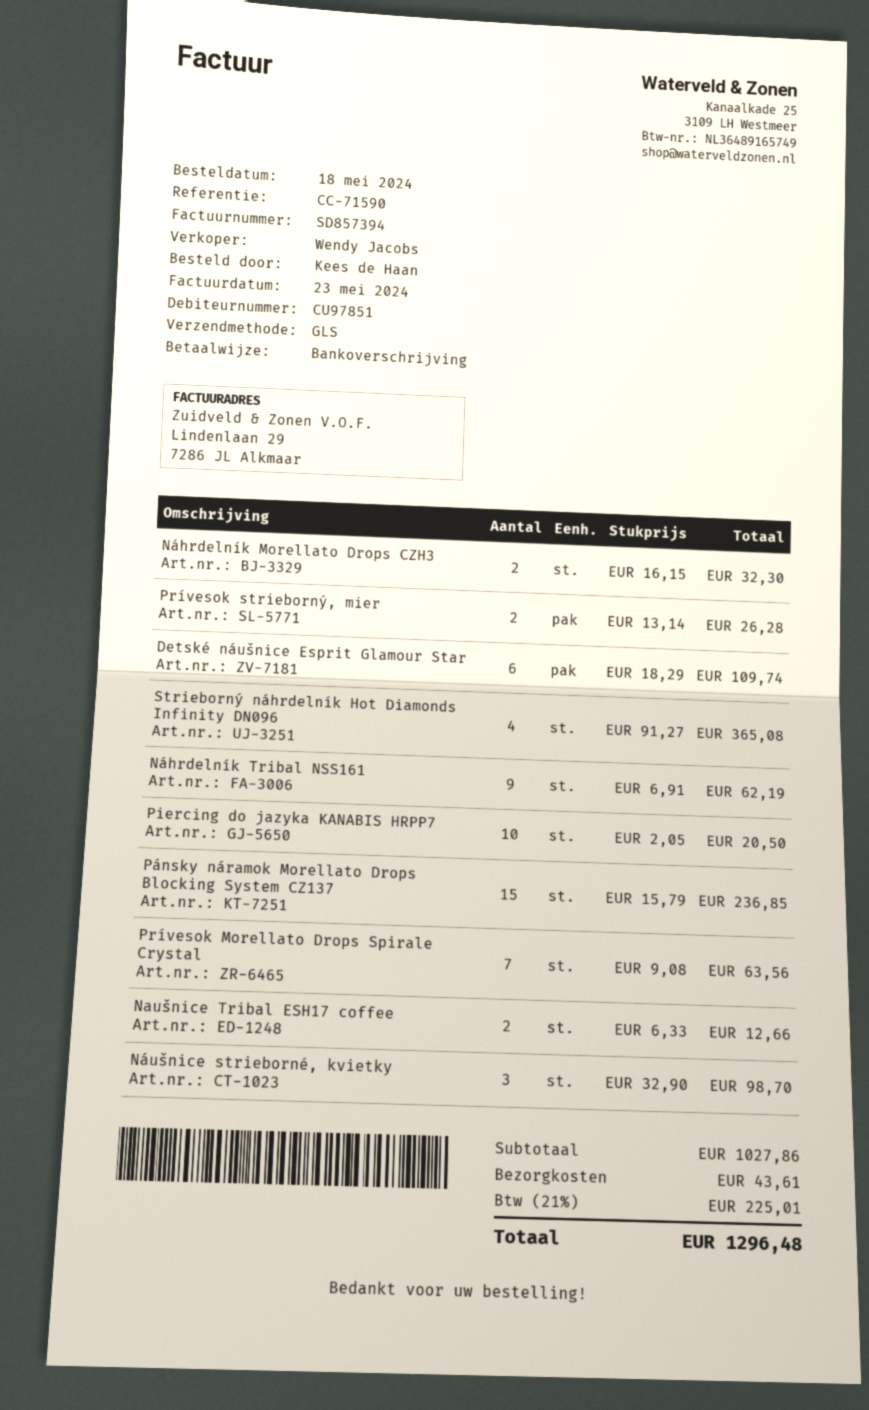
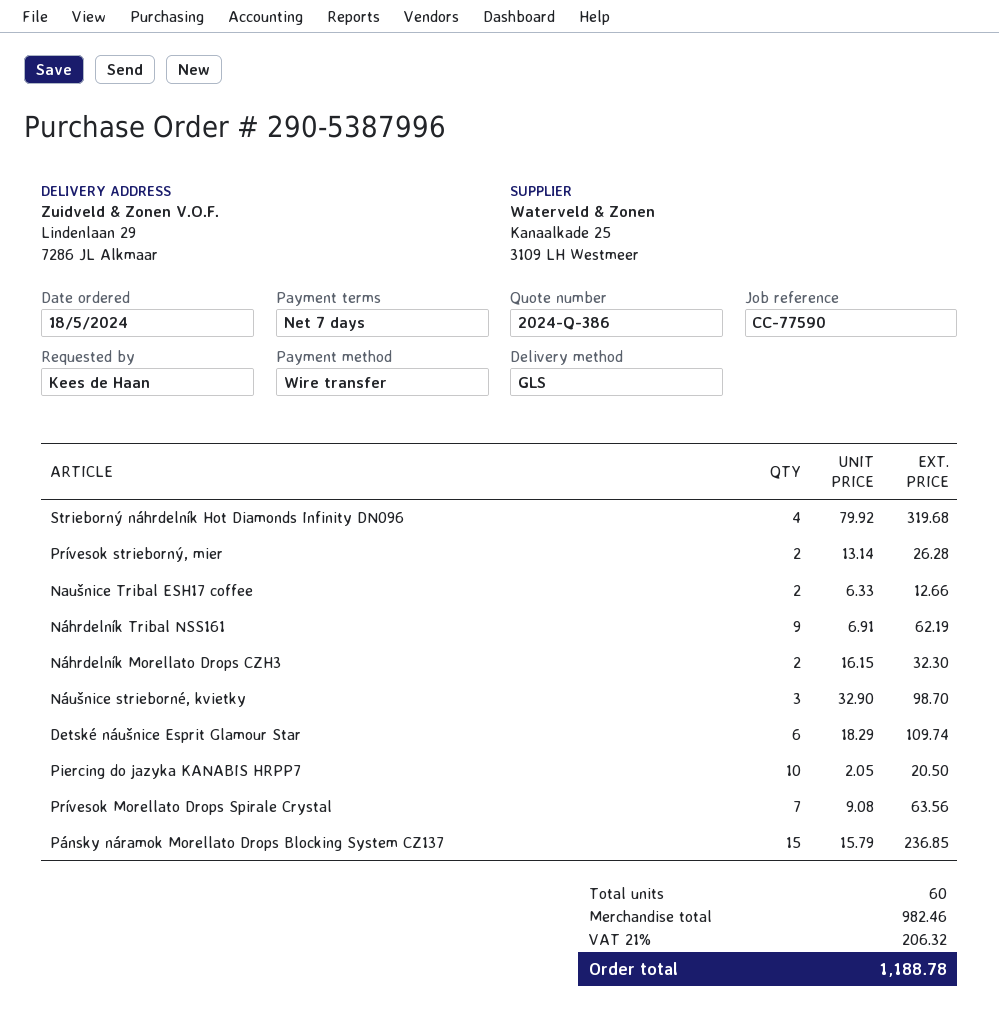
reference: CC-71590 -> CC-77590
Strieborný náhrdelník Hot Diamonds Infinity DN096: 4 x 91.27 = 365.08 -> 4 x 79.92 = 319.68
subtotal: 1027.86 -> 982.46
shipping: 43.61 -> none
tax: 21% = 225.01 -> 21% = 206.32
total: 1296.48 -> 1188.78

